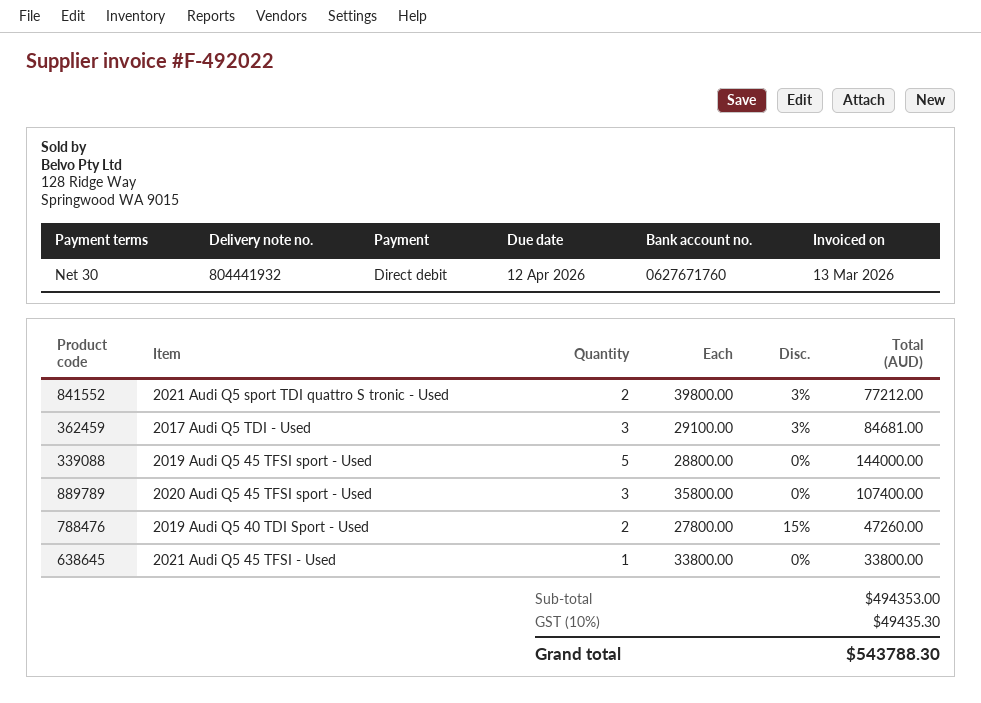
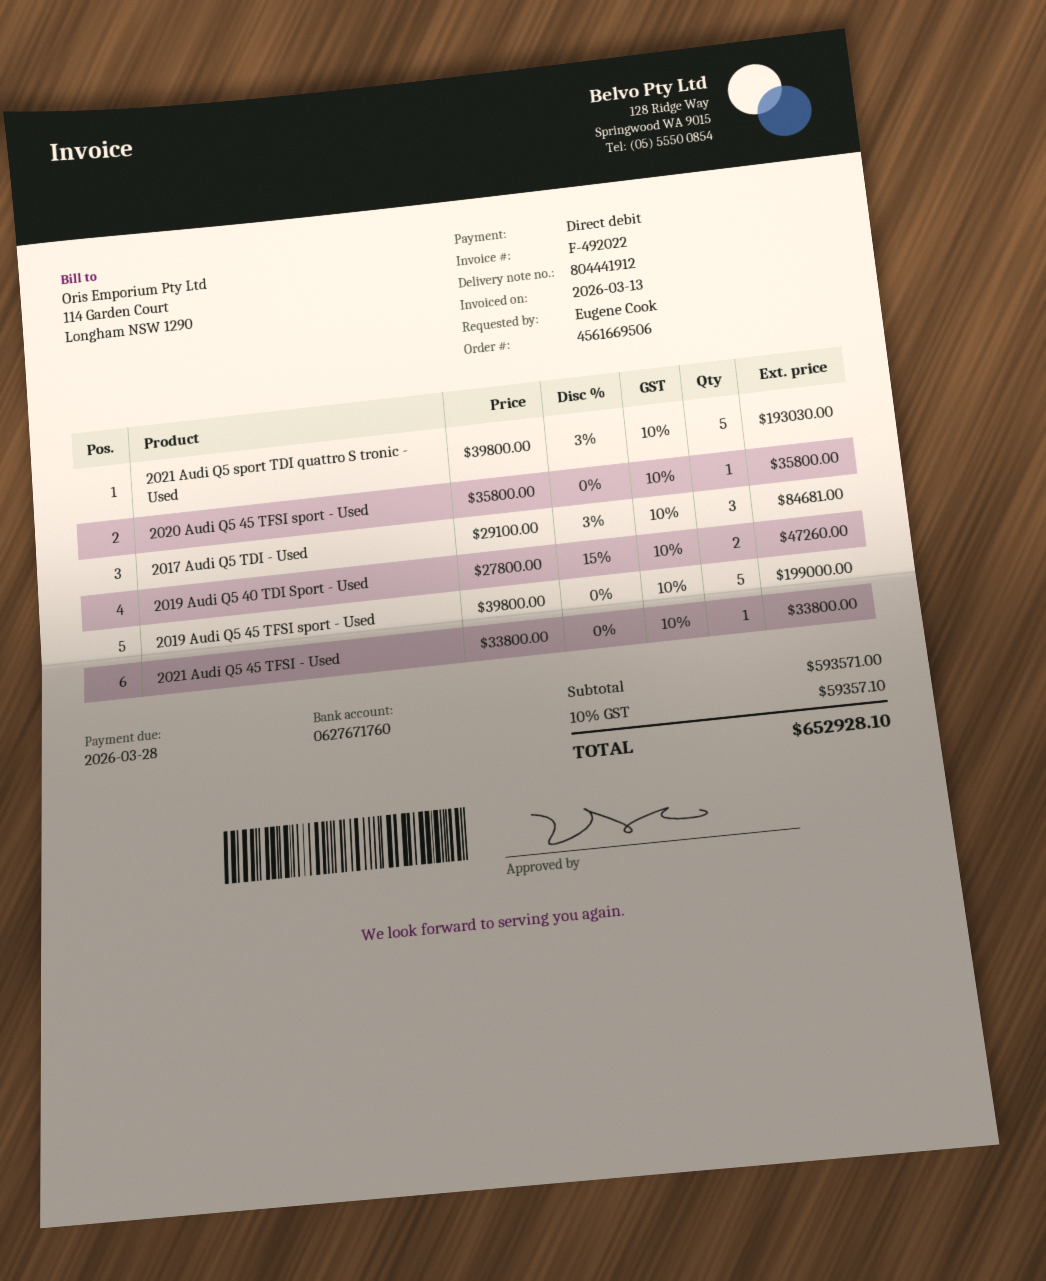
delivery note number: 804441932 -> 804441912
due date: 2026-04-12 -> 2026-03-28
2021 Audi Q5 sport TDI quattro S tronic - Used: 2 x 39800.00 - 3% = 77212.00 -> 5 x 39800.00 - 3% = 193030.00
2019 Audi Q5 45 TFSI sport - Used: 5 x 28800.00 = 144000.00 -> 5 x 39800.00 = 199000.00
2020 Audi Q5 45 TFSI sport - Used: 3 x 35800.00 = 107400.00 -> 1 x 35800.00 = 35800.00
subtotal: 494353.00 -> 593571.00
tax: 10% = 49435.30 -> 10% = 59357.10
total: 543788.30 -> 652928.10

